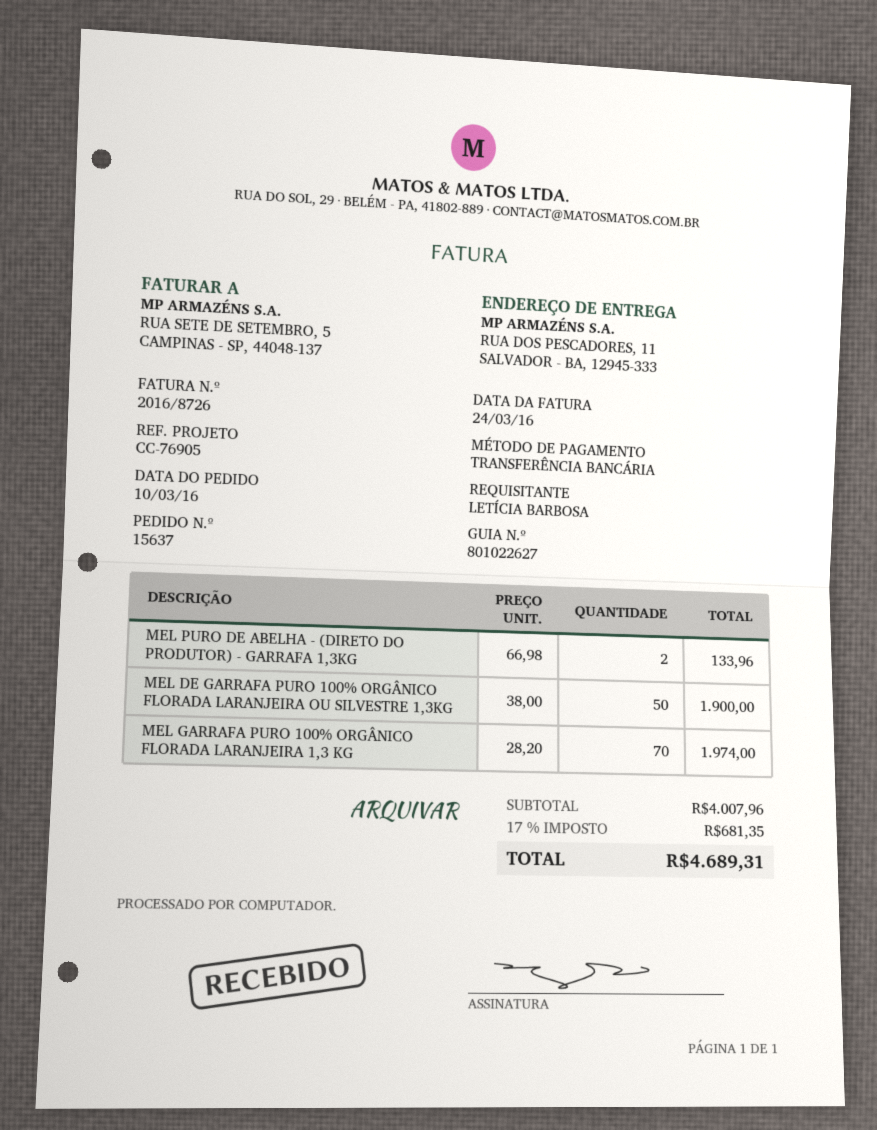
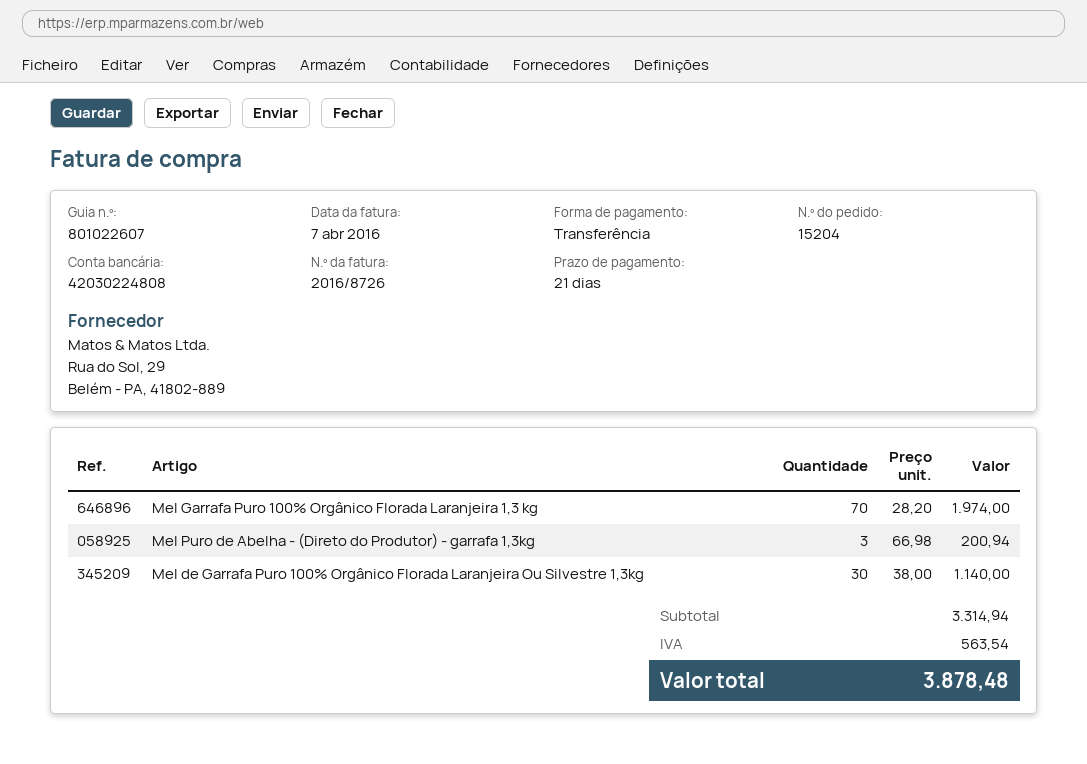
order number: 15637 -> 15204
delivery note number: 801022627 -> 801022607
invoice date: 2016-03-24 -> 2016-04-07
MEL PURO DE ABELHA - (DIRETO DO PRODUTOR) - GARRAFA 1,3KG: 2 x 66.98 = 133.96 -> 3 x 66.98 = 200.94
MEL DE GARRAFA PURO 100% ORGÂNICO FLORADA LARANJEIRA OU SILVESTRE 1,3KG: 50 x 38.00 = 1900.00 -> 30 x 38.00 = 1140.00
subtotal: 4007.96 -> 3314.94
tax: 681.35 -> 563.54
total: 4689.31 -> 3878.48

